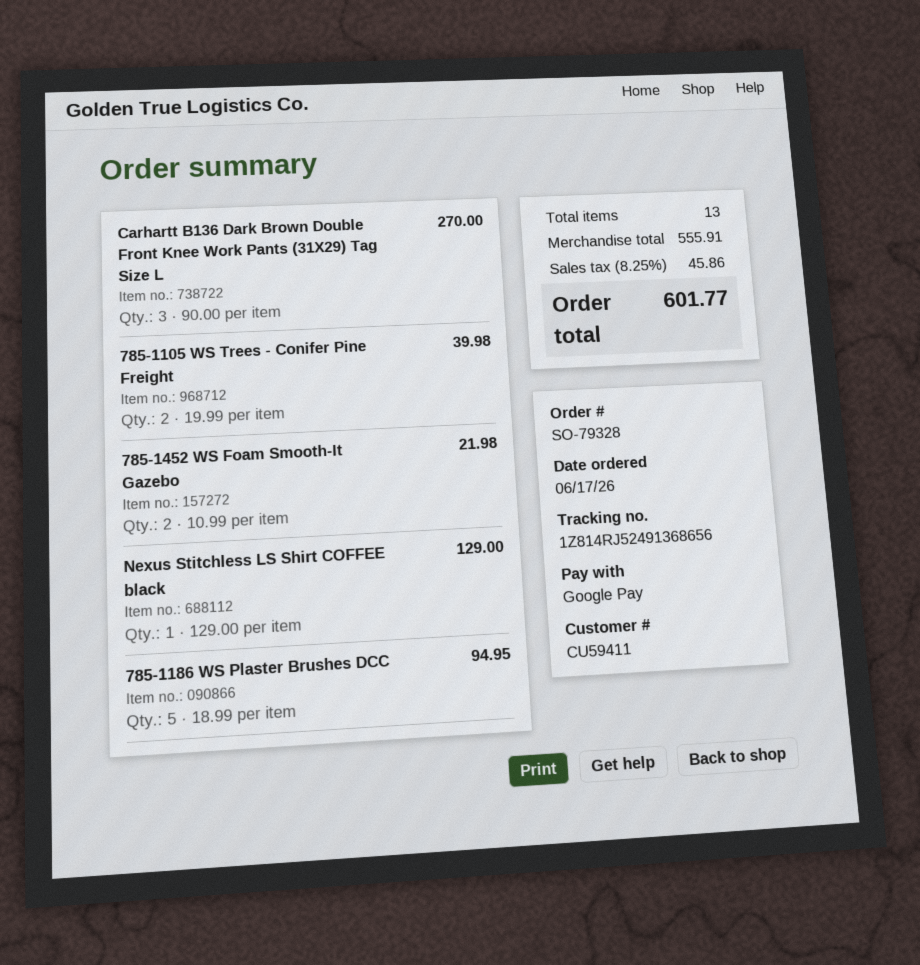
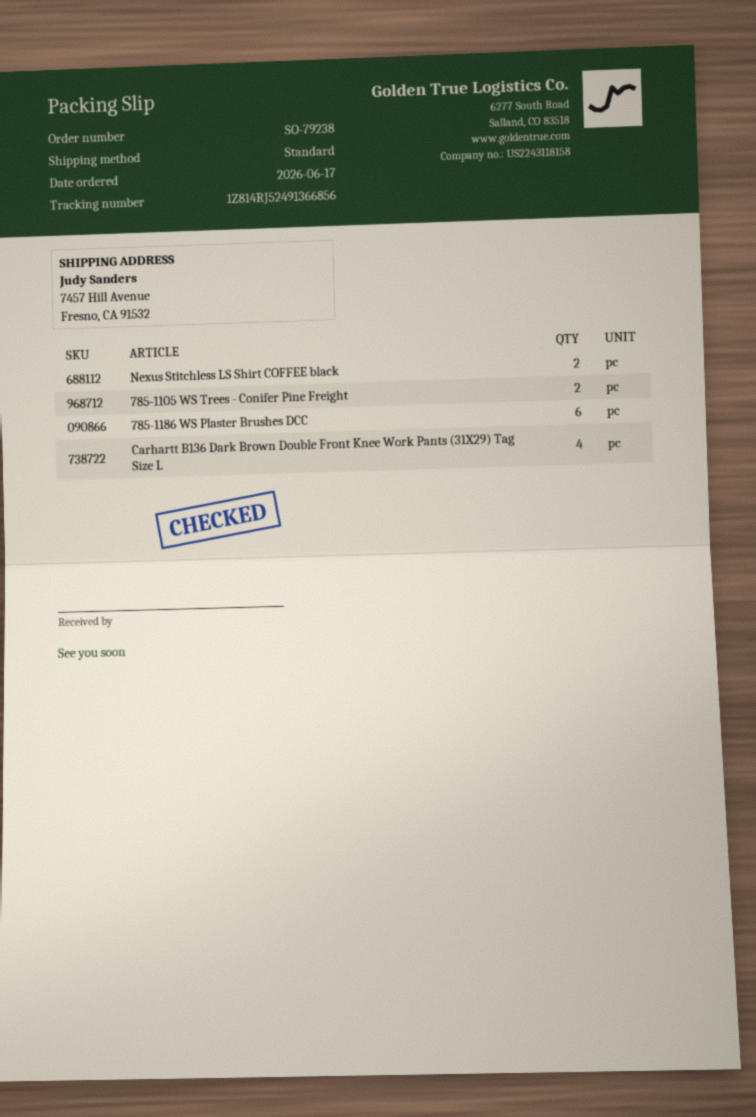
order number: SO-79328 -> SO-79238
tracking number: 1Z814RJ52491368656 -> 1Z814RJ52491366856
Carhartt B136 Dark Brown Double Front Knee Work Pants (31X29) Tag Size L: 3 -> 4
785-1452 WS Foam Smooth-It Gazebo: 2 -> none
Nexus Stitchless LS Shirt COFFEE black: 1 -> 2
785-1186 WS Plaster Brushes DCC: 5 -> 6

